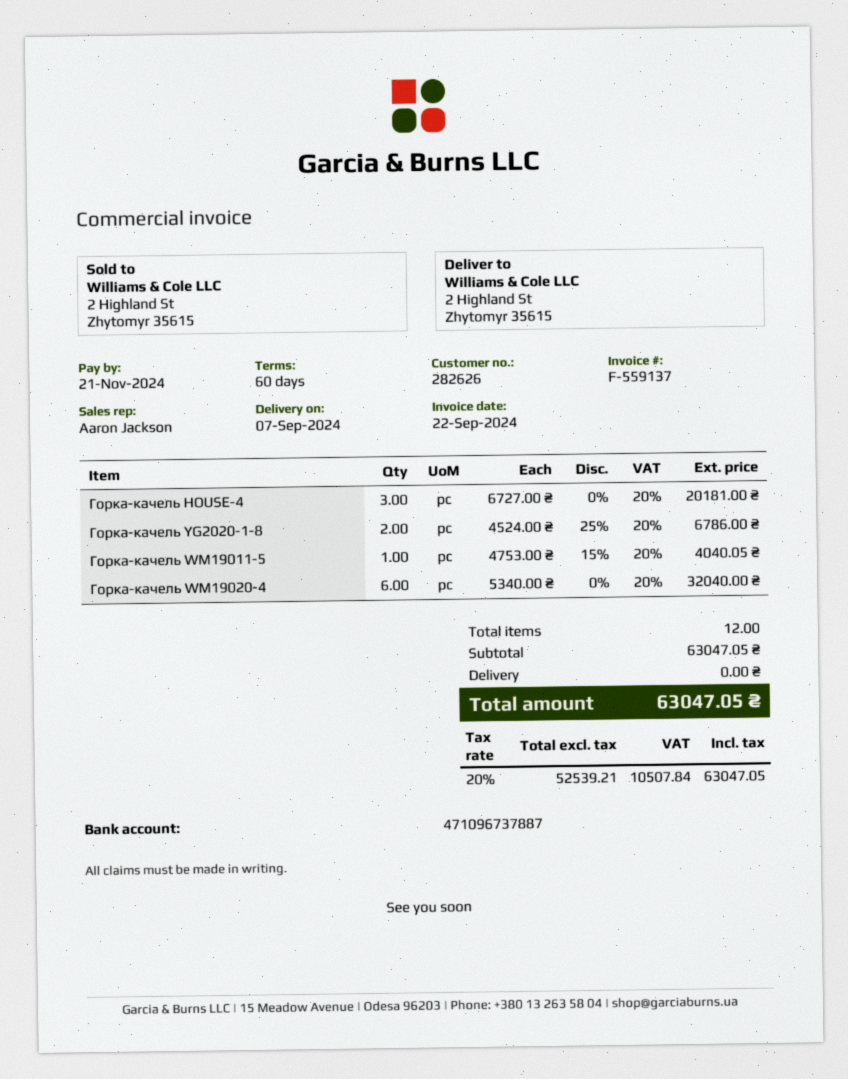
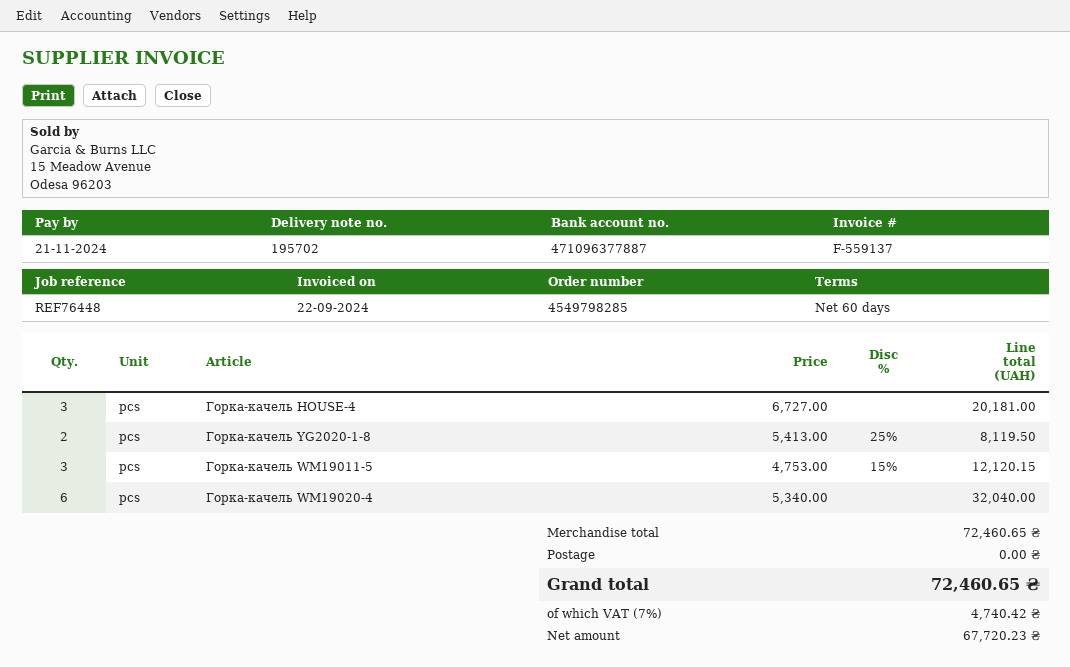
bank account: 471096737887 -> 471096377887
Горка-качель YG2020-1-8: 2 x 4524.00 - 25% = 6786.00 -> 2 x 5413.00 - 25% = 8119.50
Горка-качель WM19011-5: 1 x 4753.00 - 15% = 4040.05 -> 3 x 4753.00 - 15% = 12120.15
subtotal: 63047.05 -> 72460.65
net: 52539.21 -> 67720.23
tax: 20% = 10507.84 -> 7% = 4740.42
total: 63047.05 -> 72460.65

